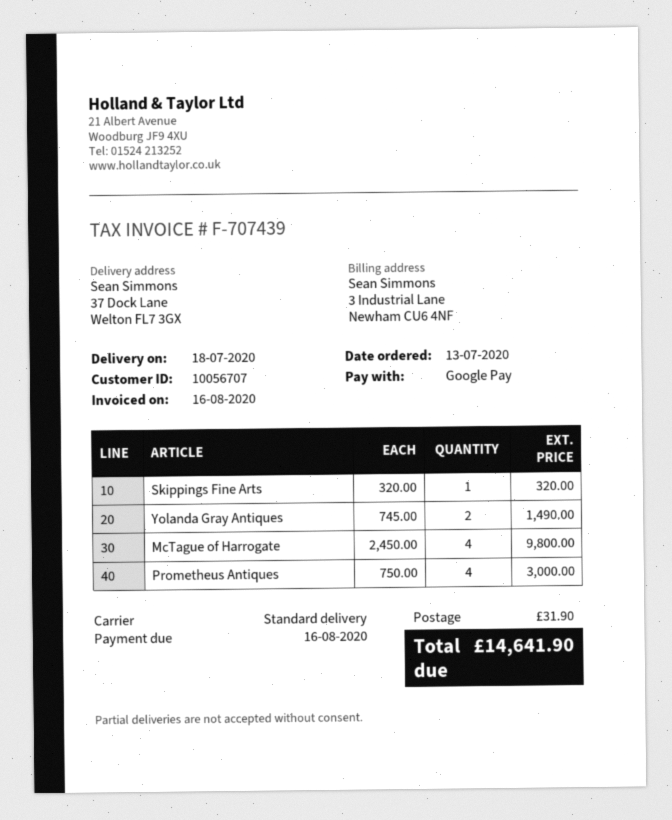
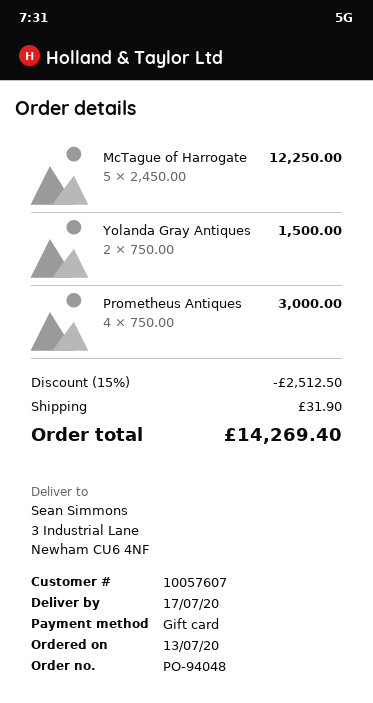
delivery date: 2020-07-18 -> 2020-07-17
customer number: 10056707 -> 10057607
payment method: Google Pay -> gift card
ship to: 37 Dock Lane, Welton FL7 3GX -> 3 Industrial Lane, Newham CU6 4NF
Skippings Fine Arts: 1 x 320.00 = 320.00 -> none
Yolanda Gray Antiques: 2 x 745.00 = 1490.00 -> 2 x 750.00 = 1500.00
McTague of Harrogate: 4 x 2450.00 = 9800.00 -> 5 x 2450.00 = 12250.00
discount: none -> 15% = 2512.50
total: 14641.90 -> 14269.40

